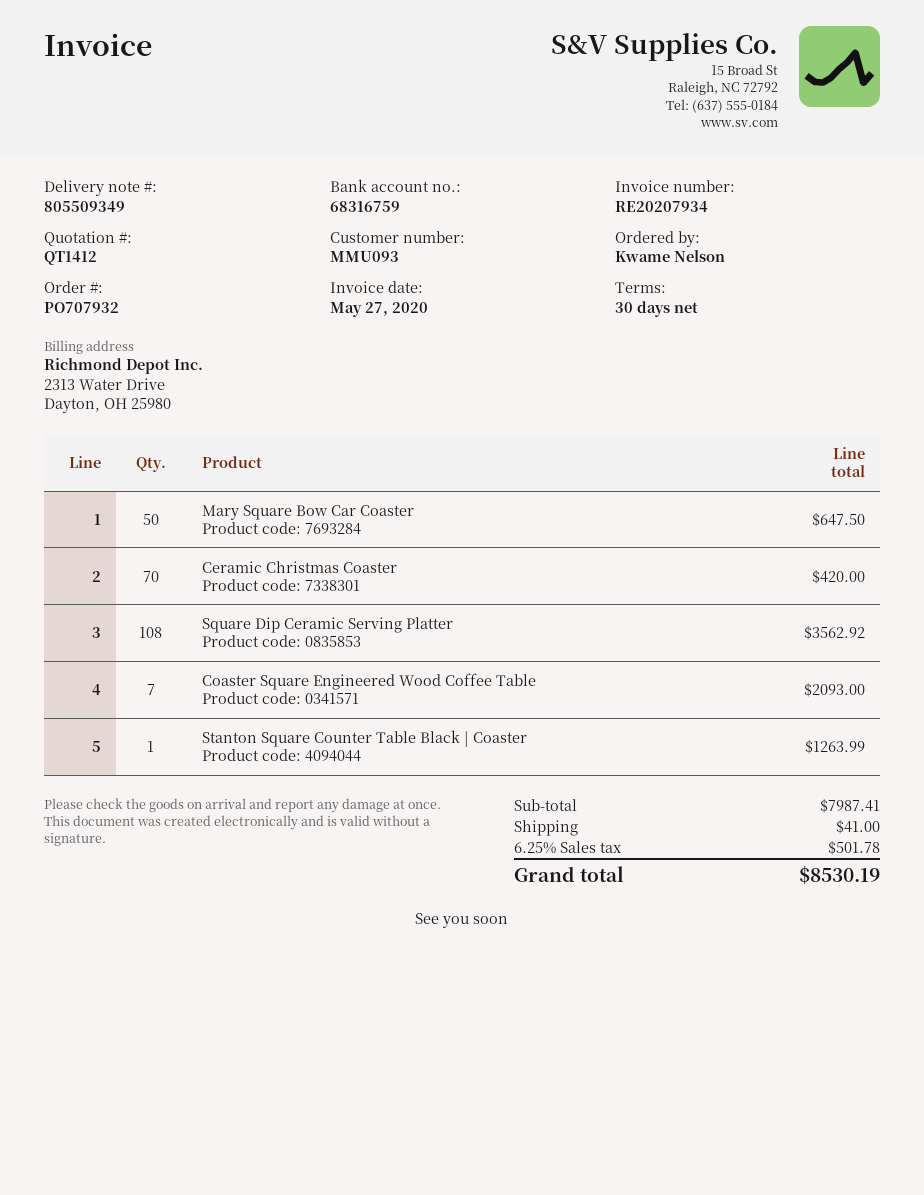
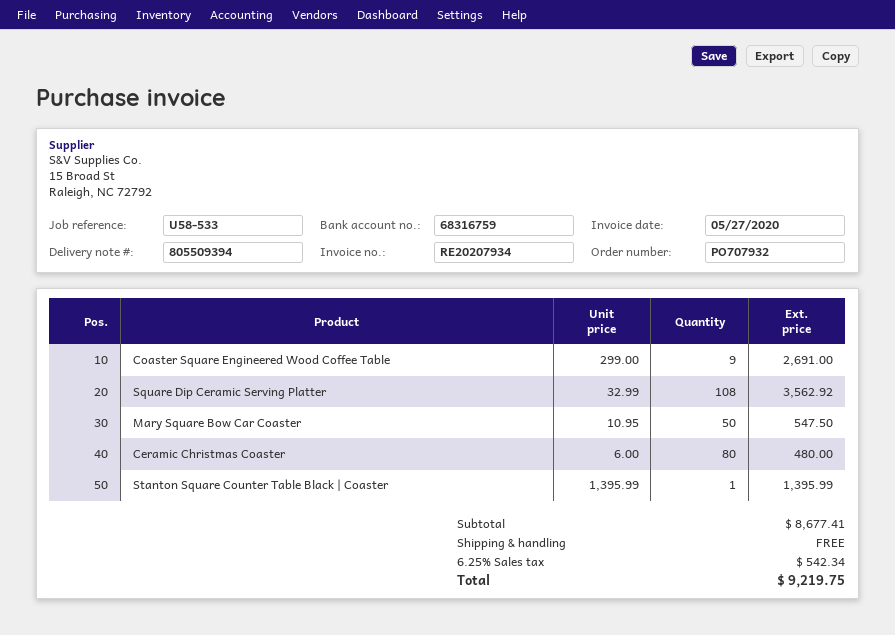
delivery note number: 805509349 -> 805509394
Mary Square Bow Car Coaster: 50 for 647.50 -> 50 for 547.50
Ceramic Christmas Coaster: 70 for 420.00 -> 80 for 480.00
Coaster Square Engineered Wood Coffee Table: 7 for 2093.00 -> 9 for 2691.00
Stanton Square Counter Table Black | Coaster: 1 for 1263.99 -> 1 for 1395.99
subtotal: 7987.41 -> 8677.41
shipping: 41.00 -> 0.00
tax: 6.25% = 501.78 -> 6.25% = 542.34
total: 8530.19 -> 9219.75

